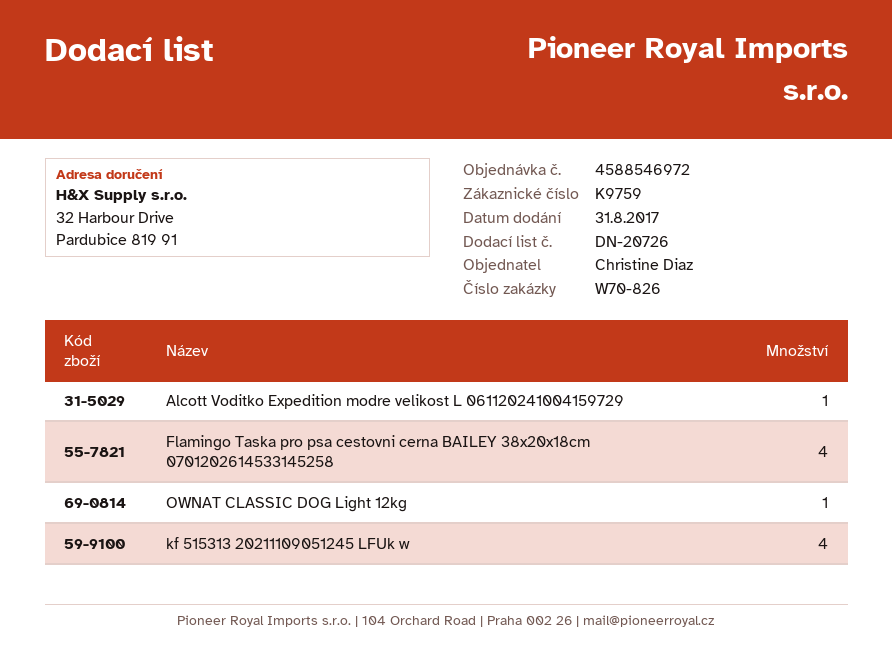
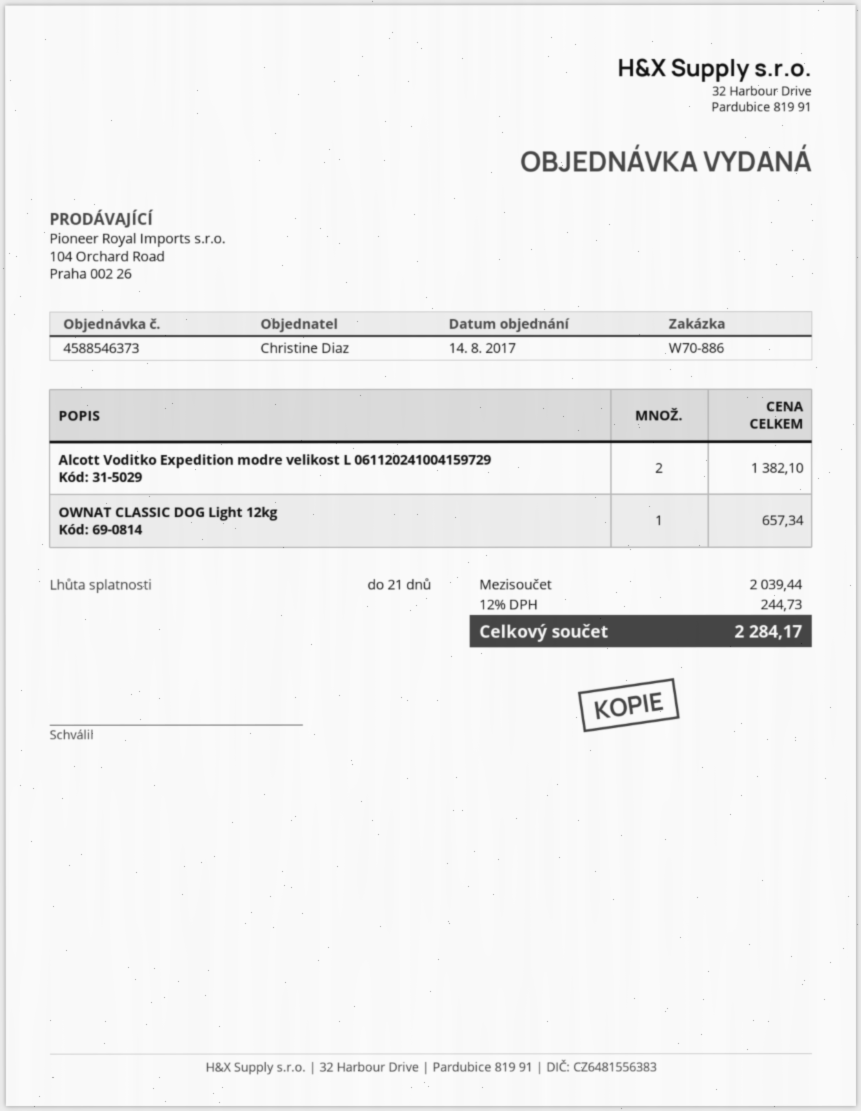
order number: 4588546972 -> 4588546373
reference: W70-826 -> W70-886
Alcott Voditko Expedition modre velikost L 061120241004159729: 1 -> 2
Flamingo Taska pro psa cestovni cerna BAILEY 38x20x18cm 0701202614533145258: 4 -> none
kf 515313 20211109051245 LFUk w: 4 -> none

